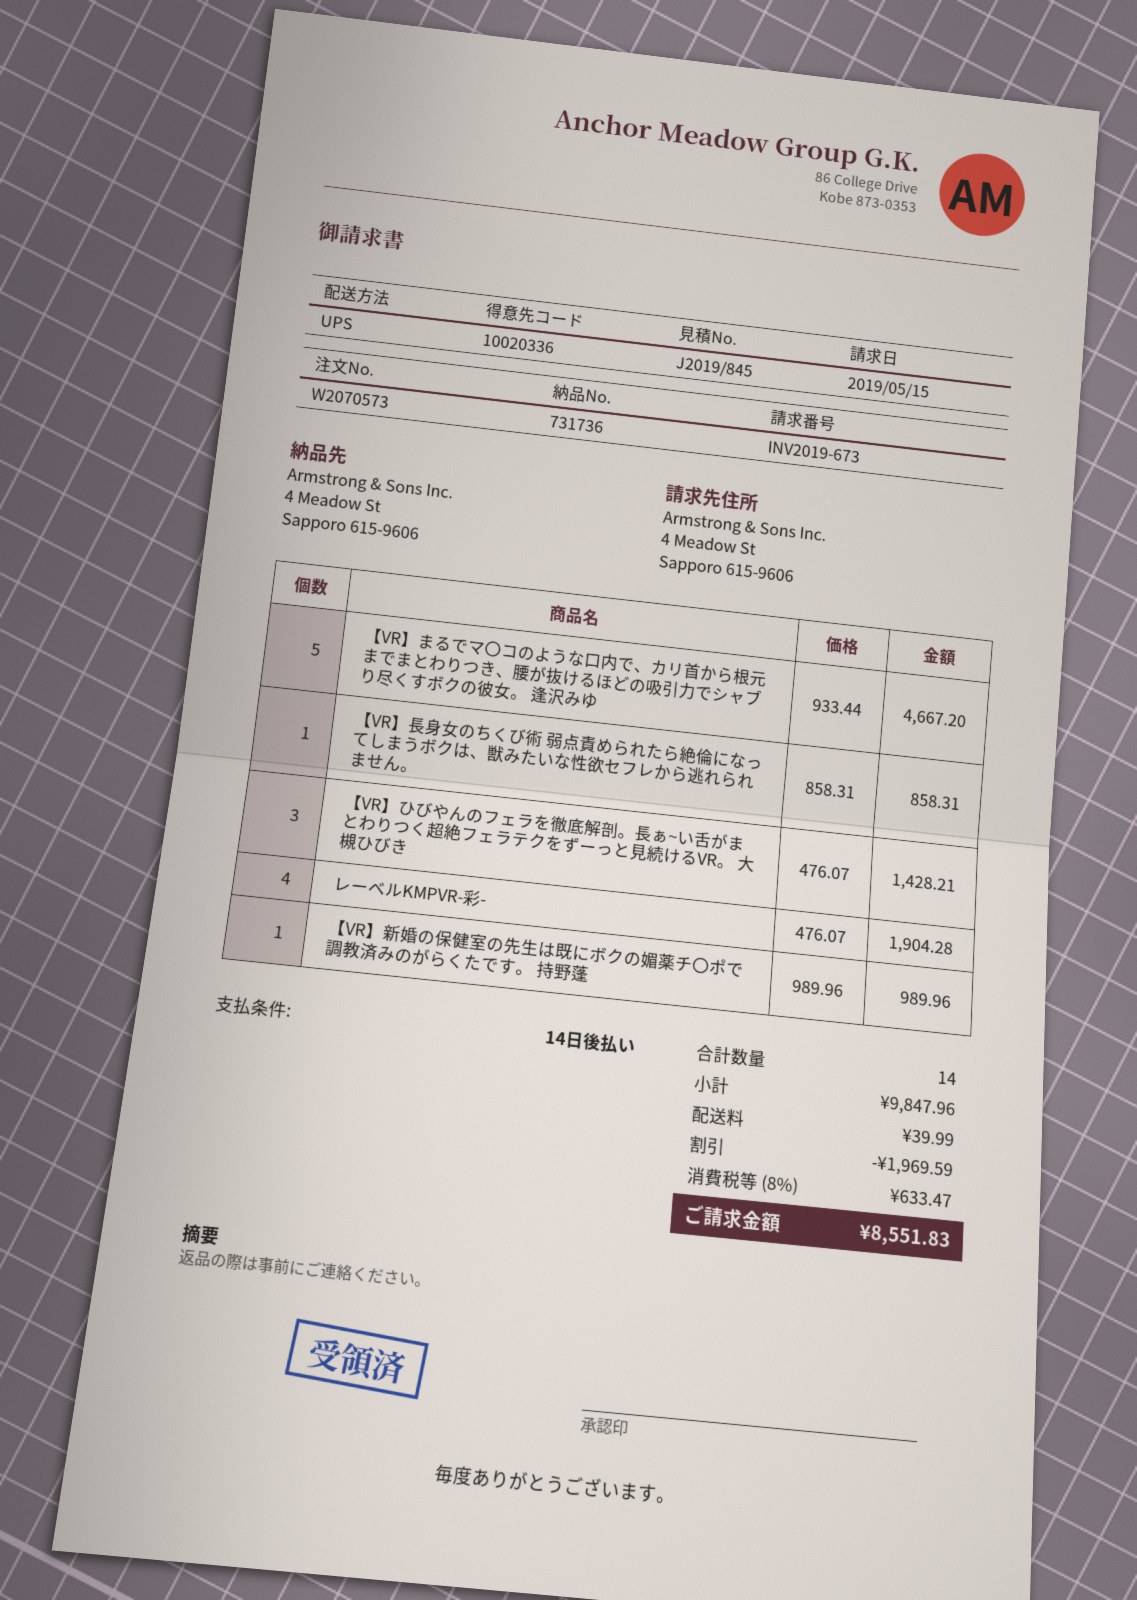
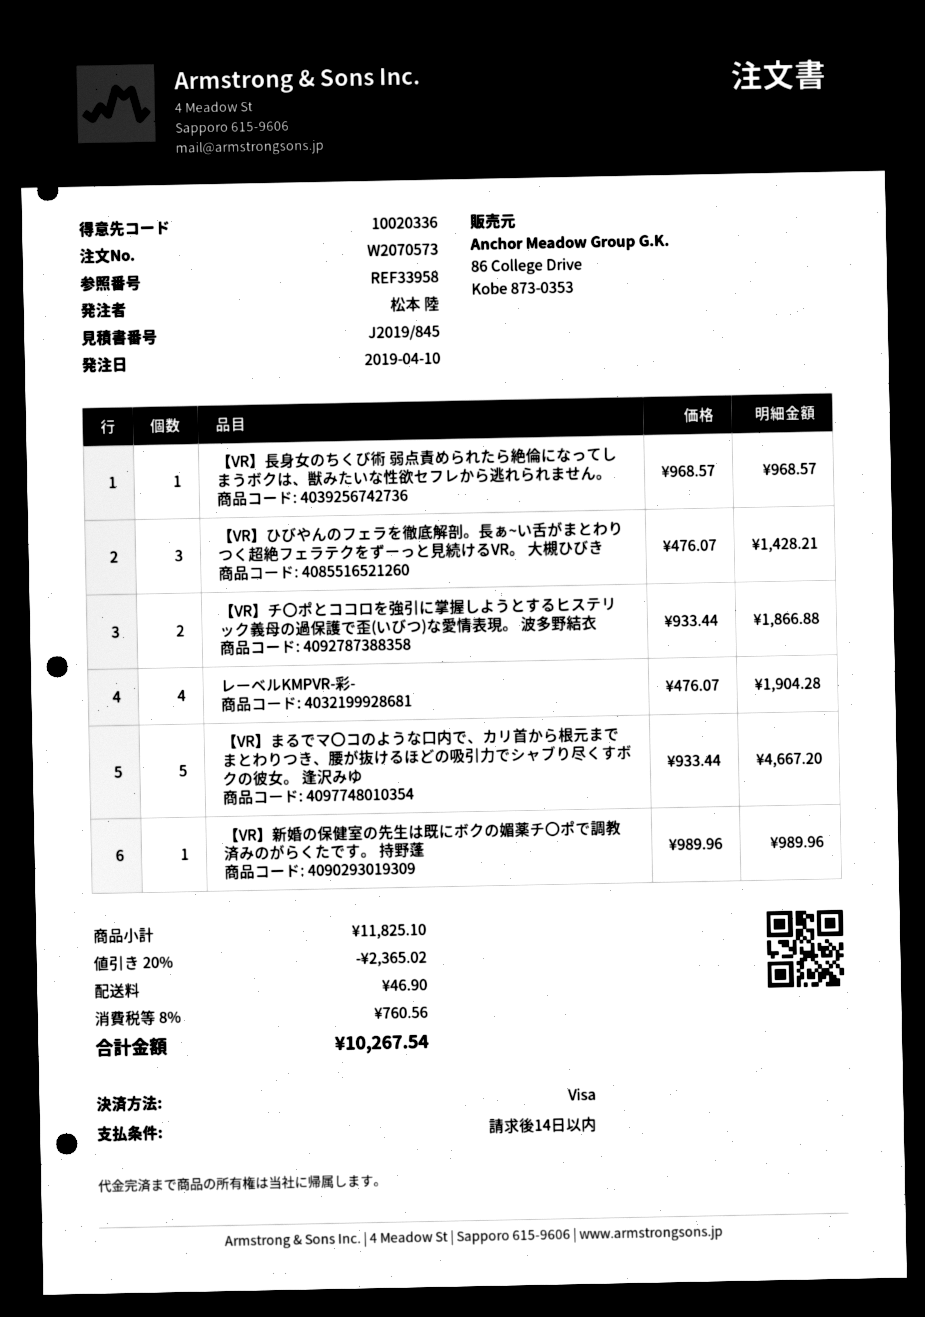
【VR】長身女のちくび術 弱点責められたら絶倫になってしまうボクは、獣みたいな性欲セフレから逃れられません。: 1 x 858.31 = 858.31 -> 1 x 968.57 = 968.57
【VR】チ〇ポとココロを強引に掌握しようとするヒステリック義母の過保護で歪(いびつ)な愛情表現。 波多野結衣: none -> 2 x 933.44 = 1866.88
subtotal: 9847.96 -> 11825.10
discount: 1969.59 -> 2365.02
shipping: 39.99 -> 46.90
tax: 8% = 633.47 -> 8% = 760.56
total: 8551.83 -> 10267.54

